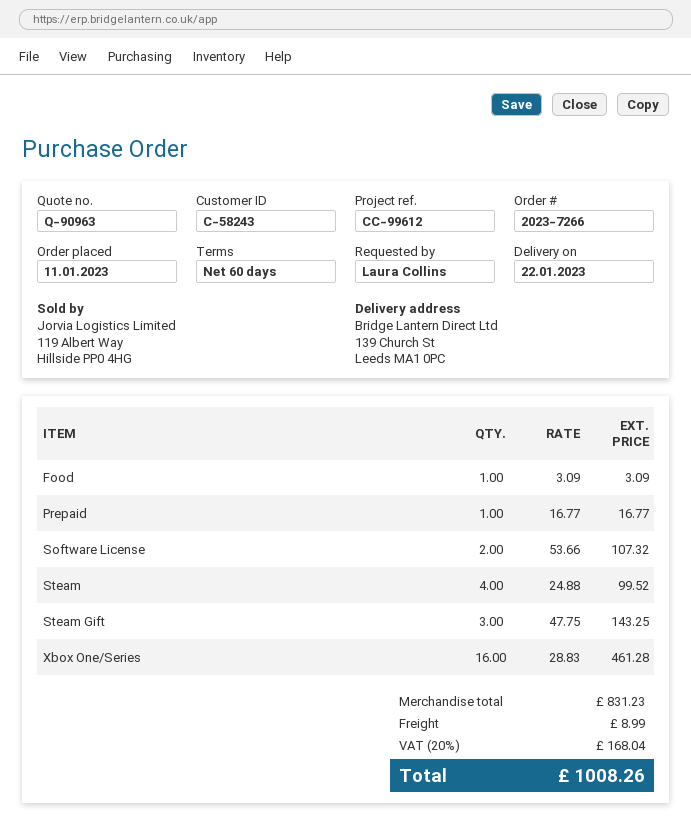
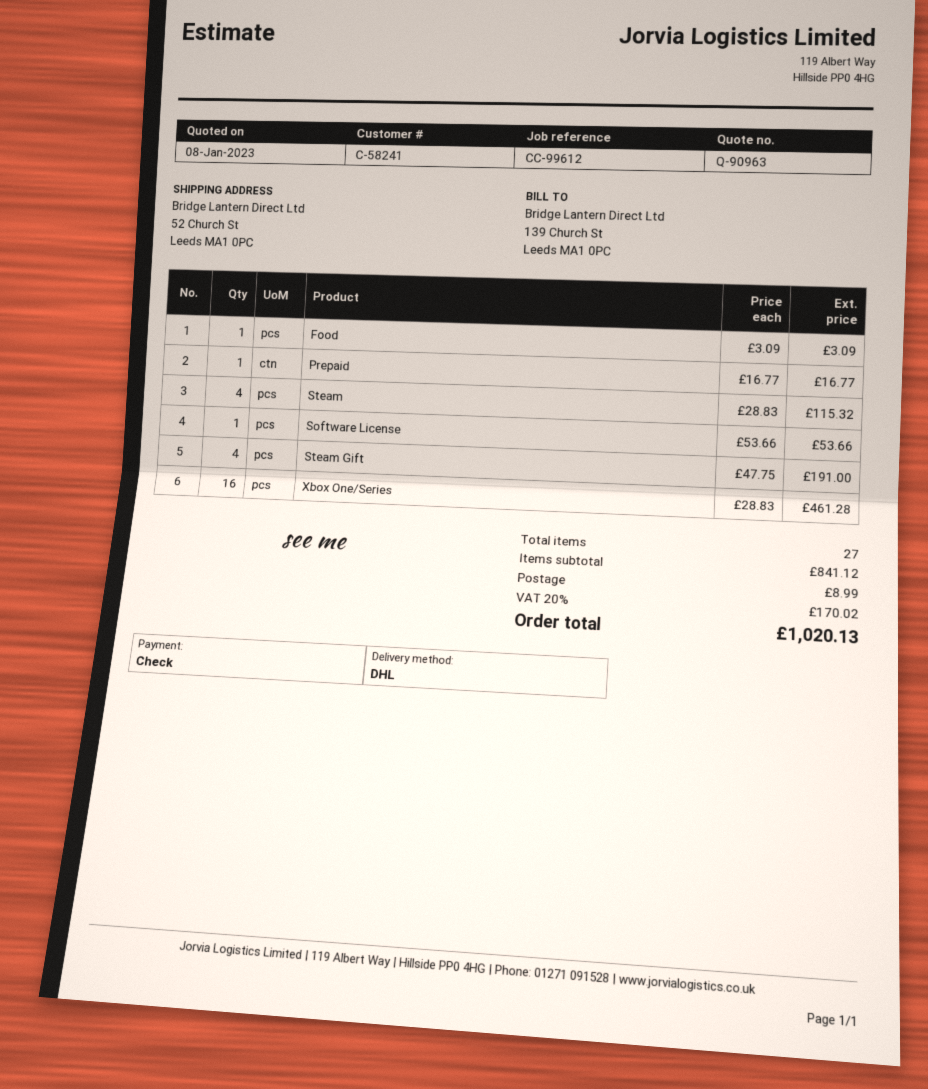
customer number: C-58243 -> C-58241
ship to: 139 Church St, Leeds MA1 0PC -> 52 Church St, Leeds MA1 0PC
Software License: 2 x 53.66 = 107.32 -> 1 x 53.66 = 53.66
Steam: 4 x 24.88 = 99.52 -> 4 x 28.83 = 115.32
Steam Gift: 3 x 47.75 = 143.25 -> 4 x 47.75 = 191.00
subtotal: 831.23 -> 841.12
tax: 20% = 168.04 -> 20% = 170.02
total: 1008.26 -> 1020.13

